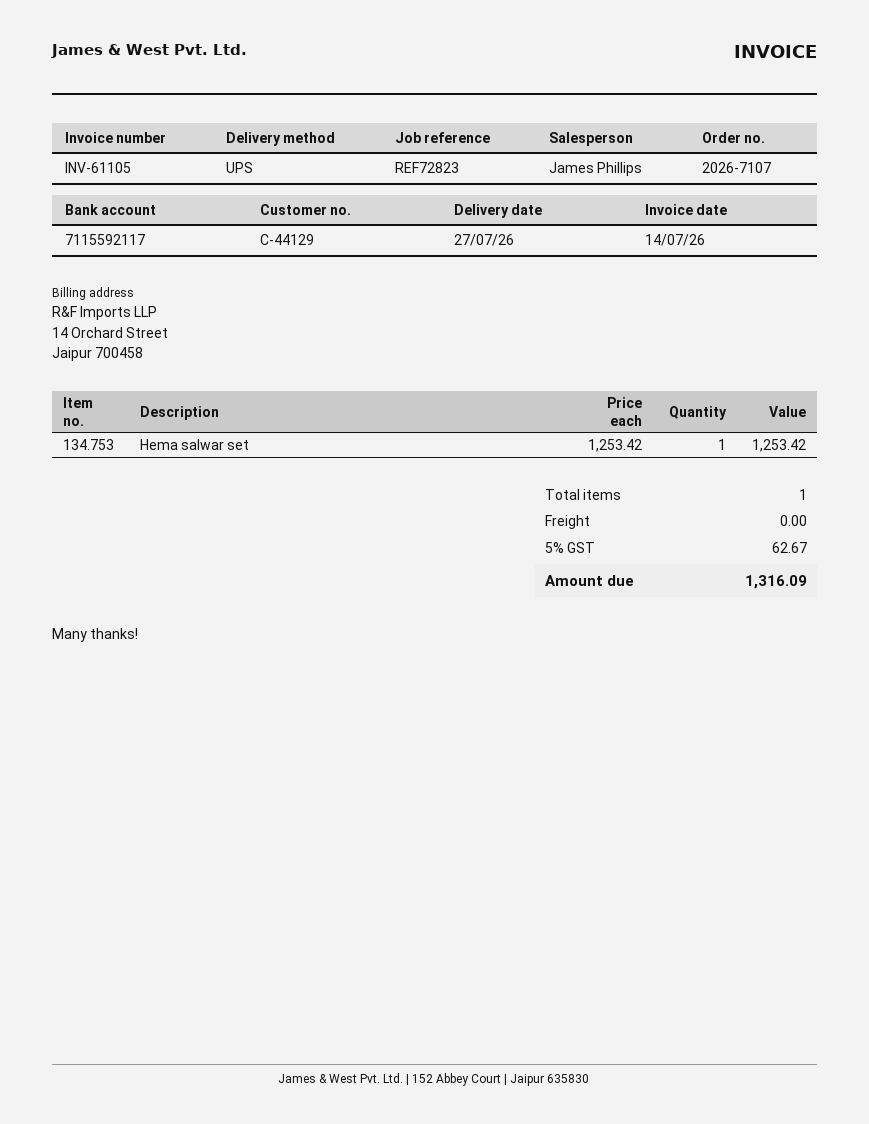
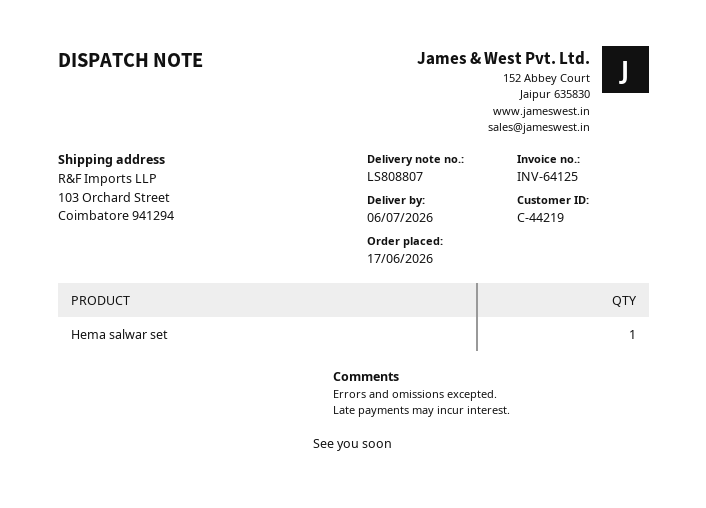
delivery date: 2026-07-27 -> 2026-07-06
invoice number: INV-61105 -> INV-64125
customer number: C-44129 -> C-44219

